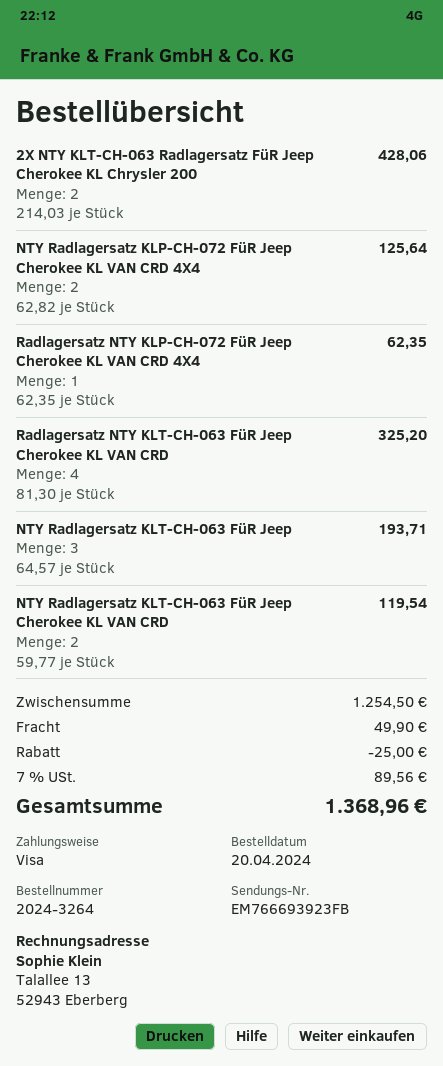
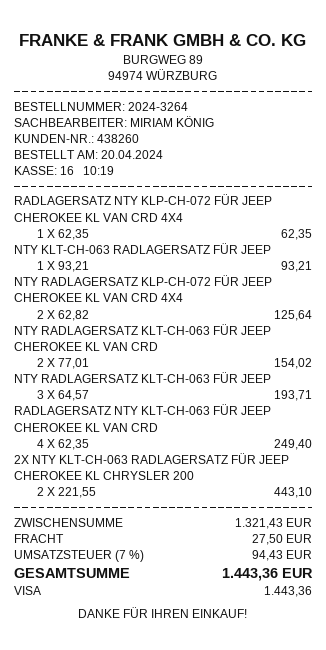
2X NTY KLT-CH-063 Radlagersatz FüR Jeep Cherokee KL Chrysler 200: 2 x 214.03 = 428.06 -> 2 x 221.55 = 443.10
Radlagersatz NTY KLT-CH-063 FüR Jeep Cherokee KL VAN CRD: 4 x 81.30 = 325.20 -> 4 x 62.35 = 249.40
NTY Radlagersatz KLT-CH-063 FüR Jeep Cherokee KL VAN CRD: 2 x 59.77 = 119.54 -> 2 x 77.01 = 154.02
NTY KLT-CH-063 RADLAGERSATZ FÜR JEEP: none -> 1 x 93.21 = 93.21
subtotal: 1254.50 -> 1321.43
discount: 25.00 -> none
shipping: 49.90 -> 27.50
tax: 7% = 89.56 -> 7% = 94.43
total: 1368.96 -> 1443.36

